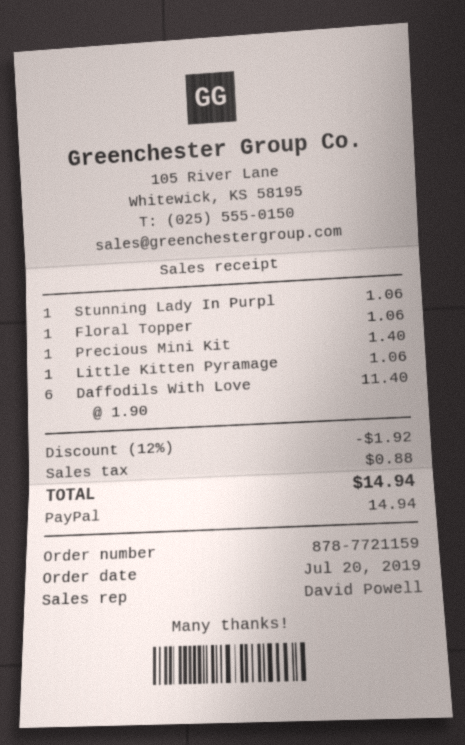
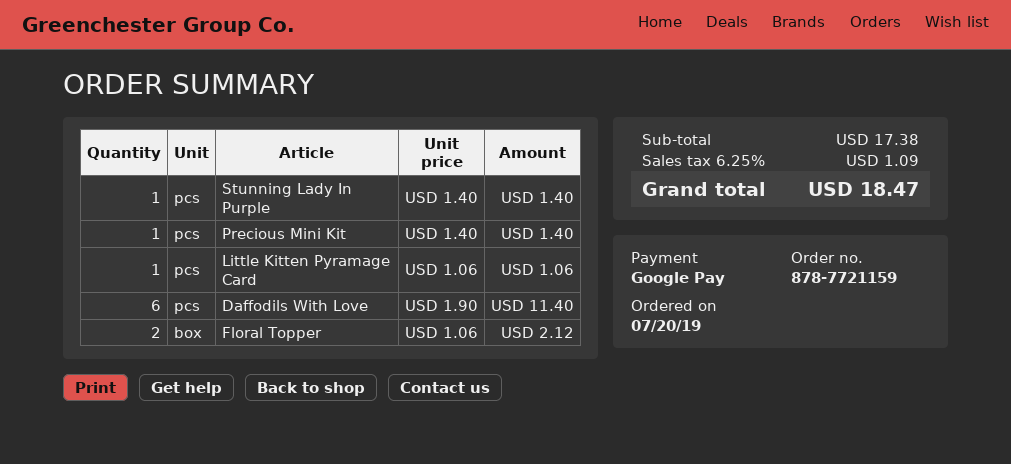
payment method: PayPal -> Google Pay
Stunning Lady In Purpl: 1 x 1.06 = 1.06 -> 1 x 1.40 = 1.40
Floral Topper: 1 x 1.06 = 1.06 -> 2 x 1.06 = 2.12
discount: 12% = 1.92 -> none
tax: 0.88 -> 1.09
total: 14.94 -> 18.47

